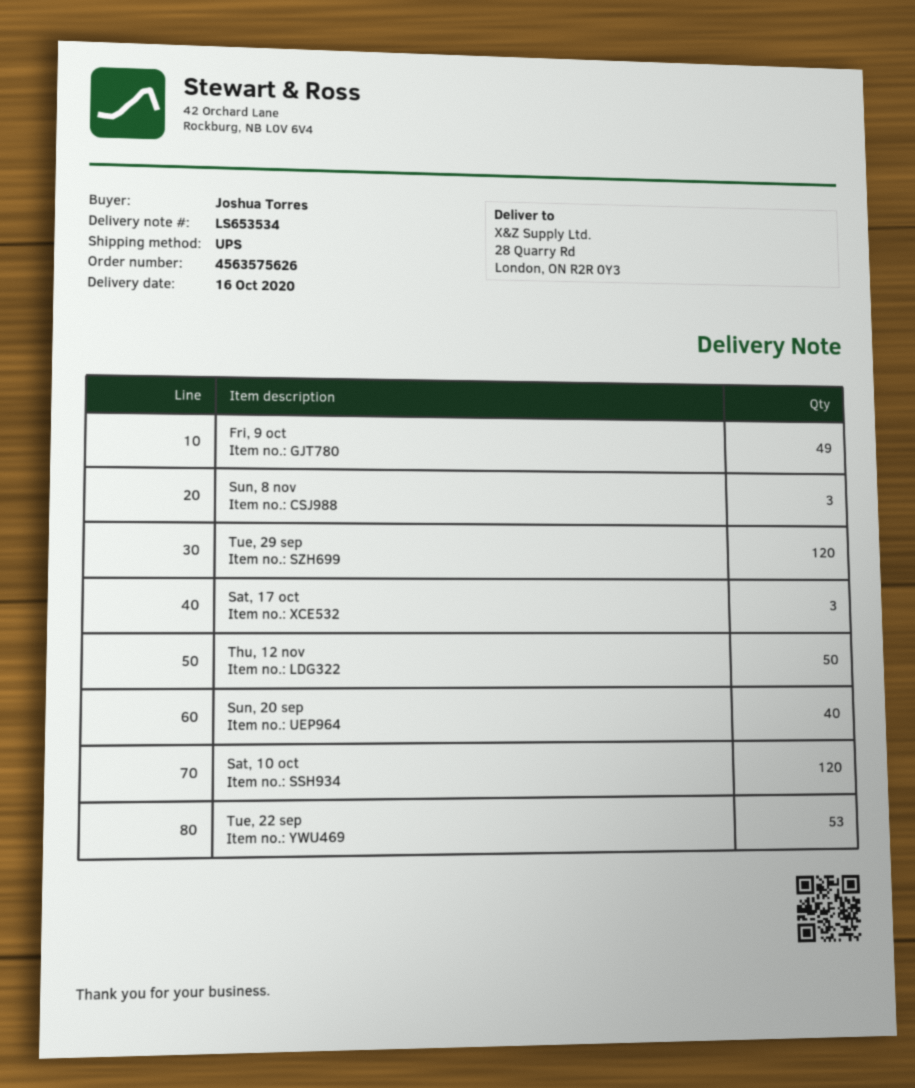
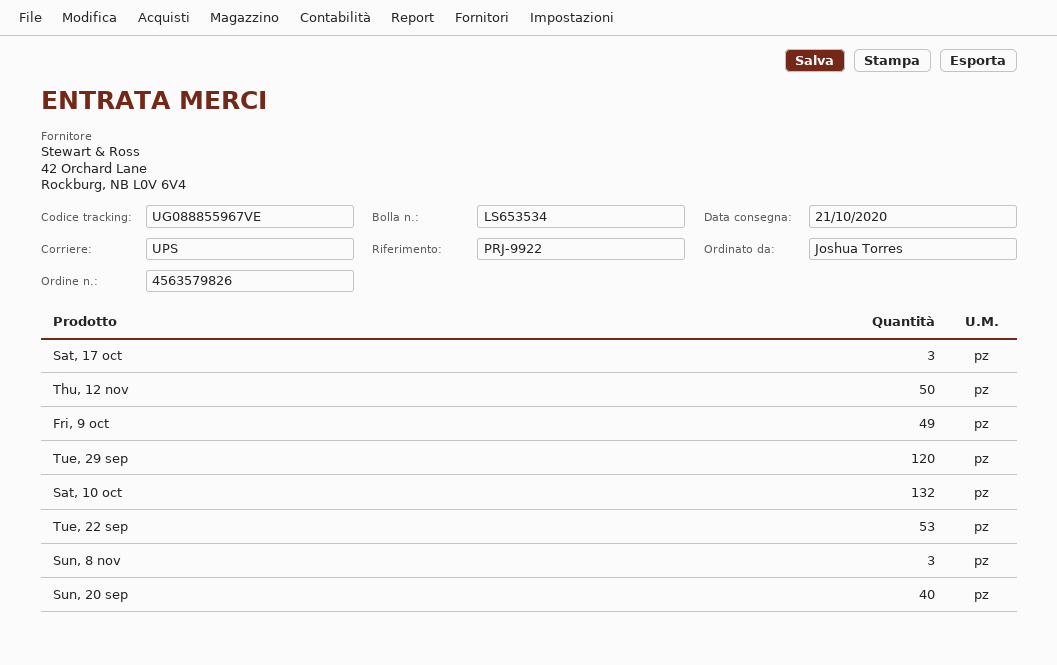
order number: 4563575626 -> 4563579826
delivery date: 2020-10-16 -> 2020-10-21
Sat, 10 oct: 120 -> 132

